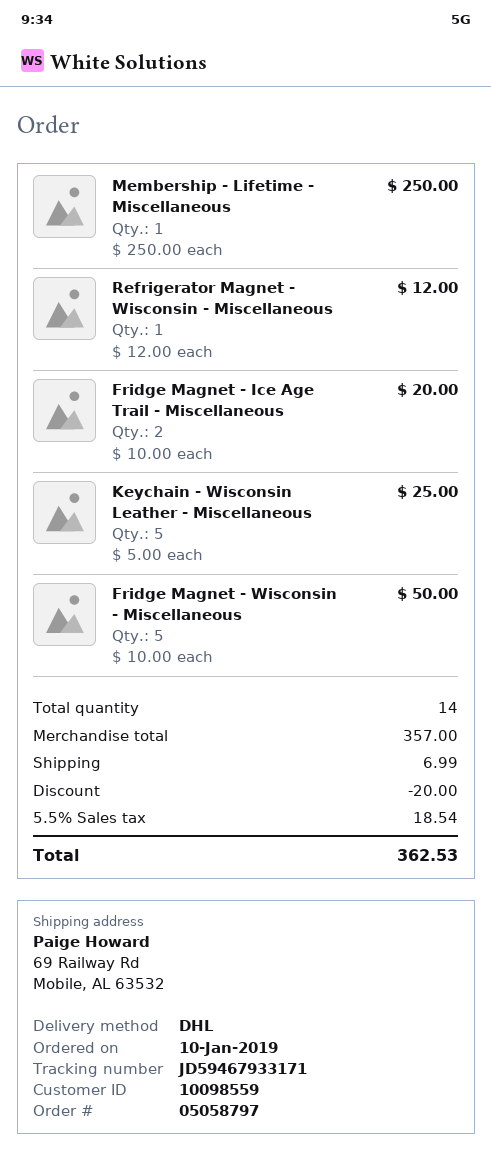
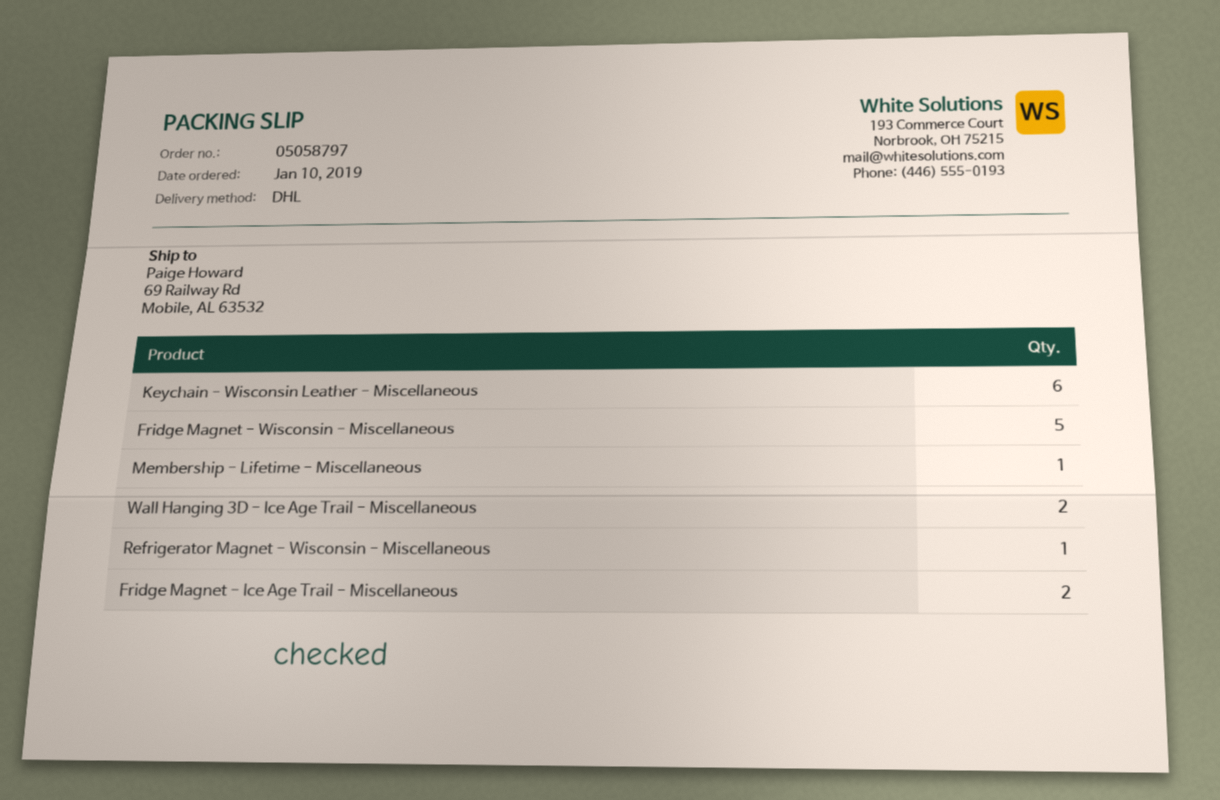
Keychain - Wisconsin Leather - Miscellaneous: 5 -> 6
Wall Hanging 3D - Ice Age Trail - Miscellaneous: none -> 2

